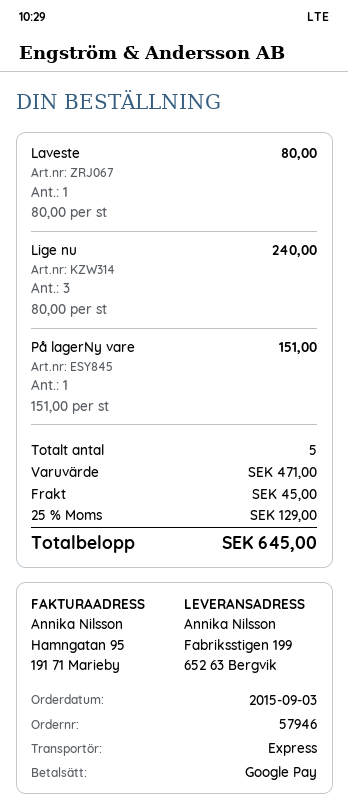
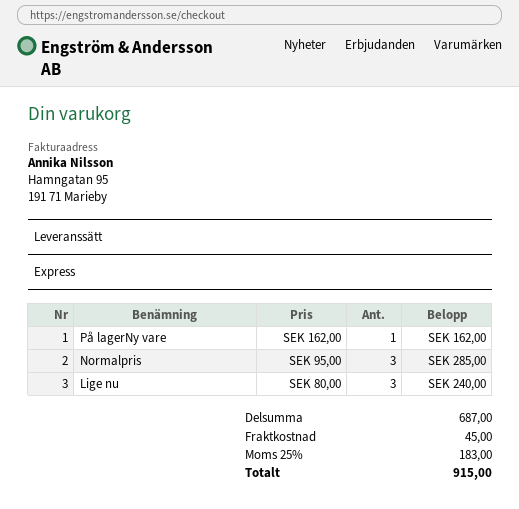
Laveste: 1 x 80.00 = 80.00 -> none
På lagerNy vare: 1 x 151.00 = 151.00 -> 1 x 162.00 = 162.00
Normalpris: none -> 3 x 95.00 = 285.00
subtotal: 471.00 -> 687.00
tax: 25% = 129.00 -> 25% = 183.00
total: 645.00 -> 915.00

